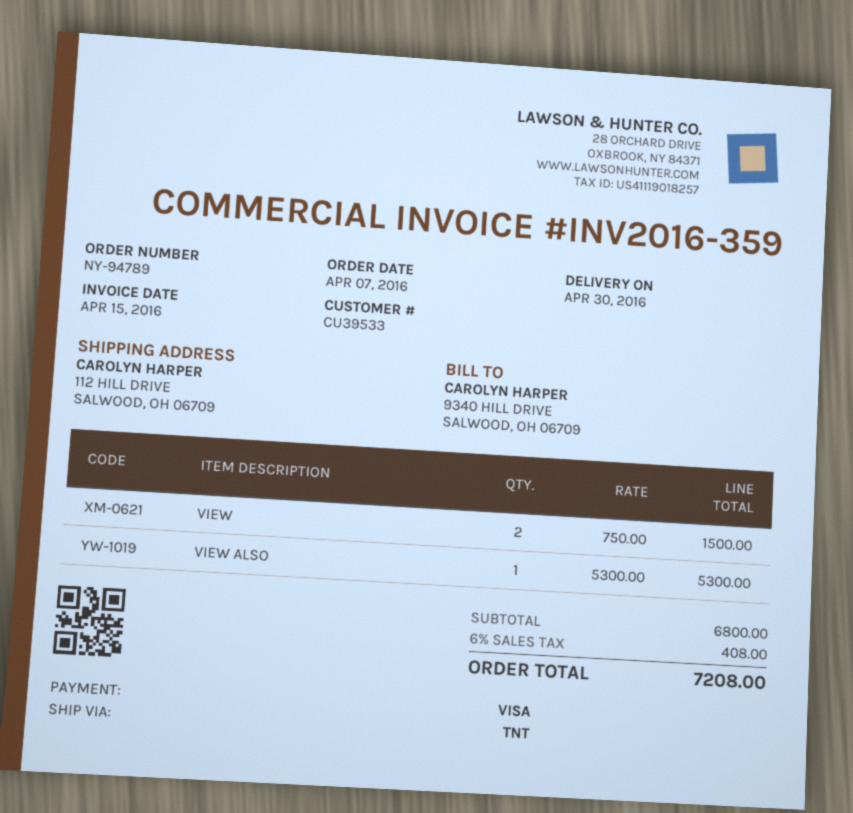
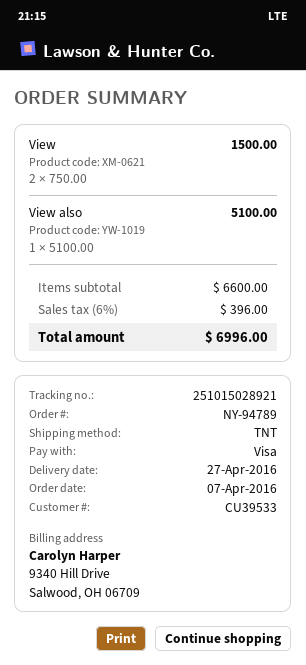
delivery date: 2016-04-30 -> 2016-04-27
VIEW ALSO: 1 x 5300.00 = 5300.00 -> 1 x 5100.00 = 5100.00
subtotal: 6800.00 -> 6600.00
tax: 6% = 408.00 -> 6% = 396.00
total: 7208.00 -> 6996.00

